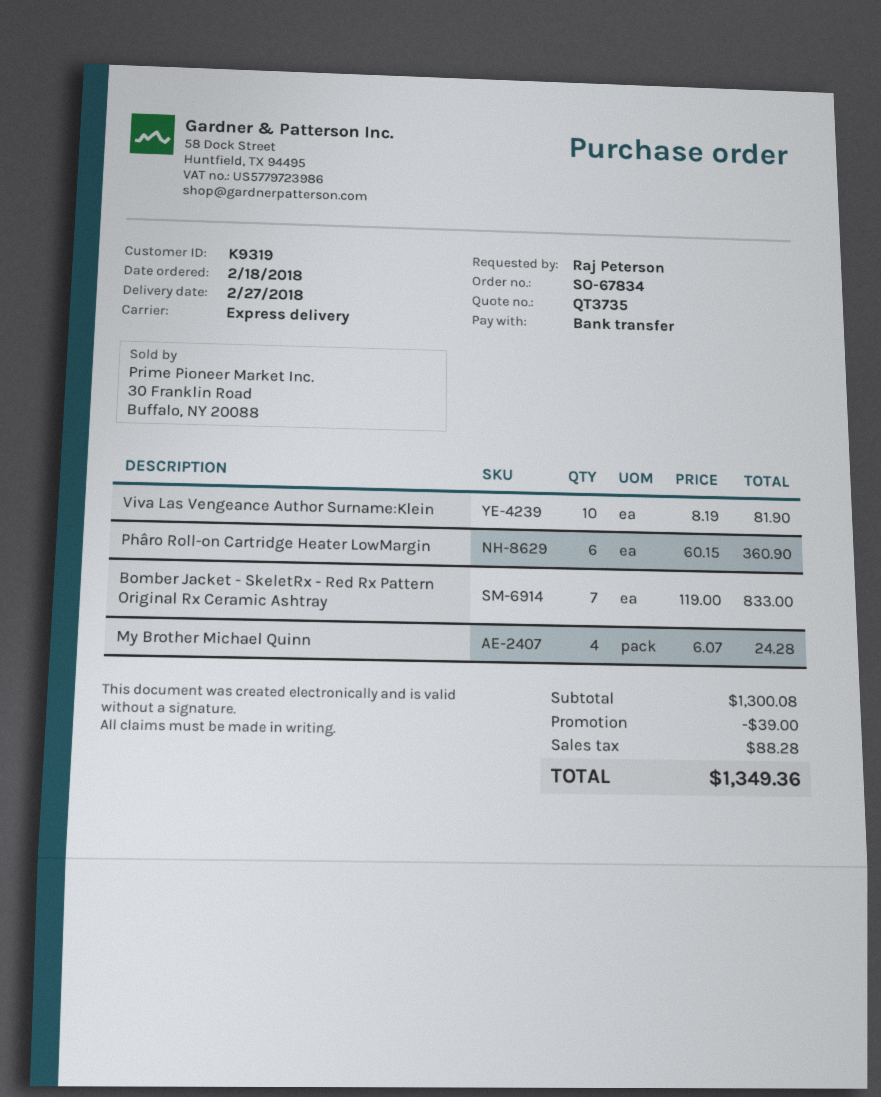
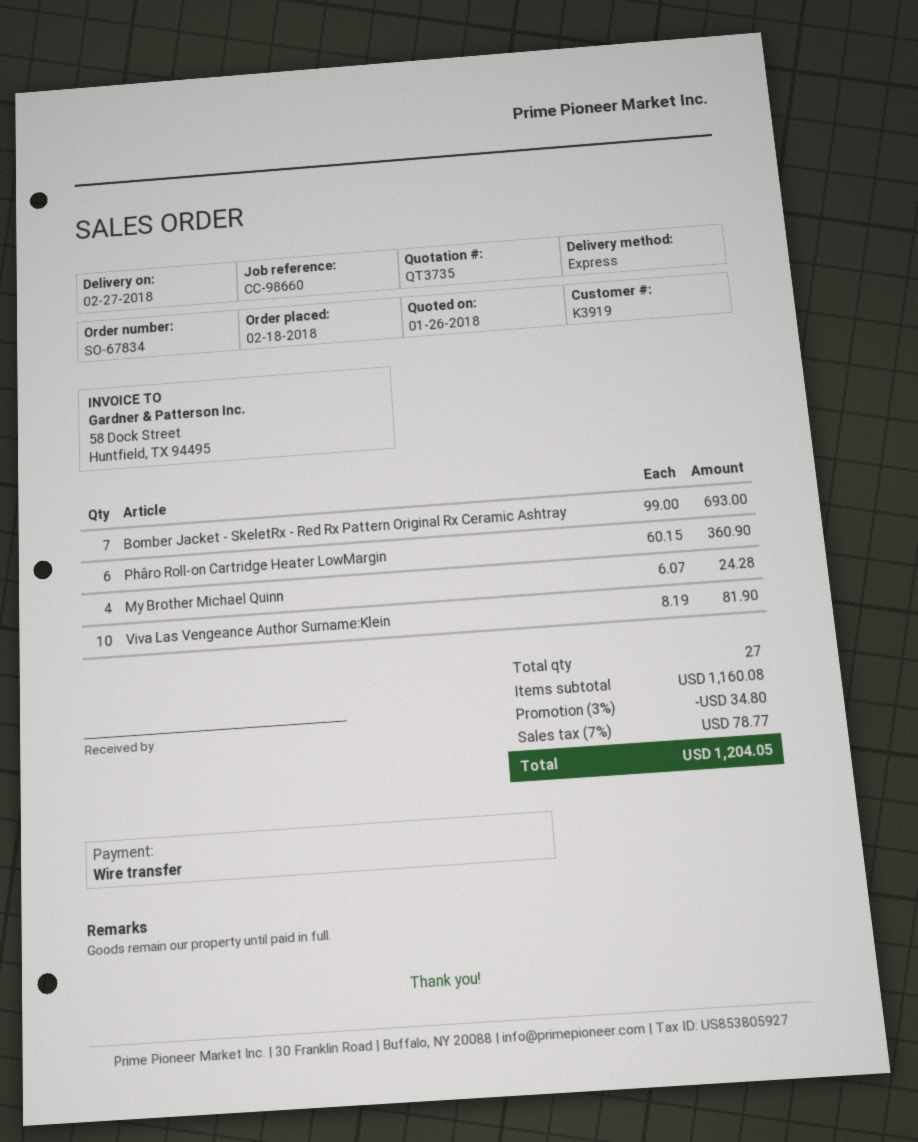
customer number: K9319 -> K3919
Bomber Jacket - SkeletRx - Red Rx Pattern Original Rx Ceramic Ashtray: 7 x 119.00 = 833.00 -> 7 x 99.00 = 693.00
subtotal: 1300.08 -> 1160.08
discount: 39.00 -> 34.80
tax: 88.28 -> 78.77
total: 1349.36 -> 1204.05

